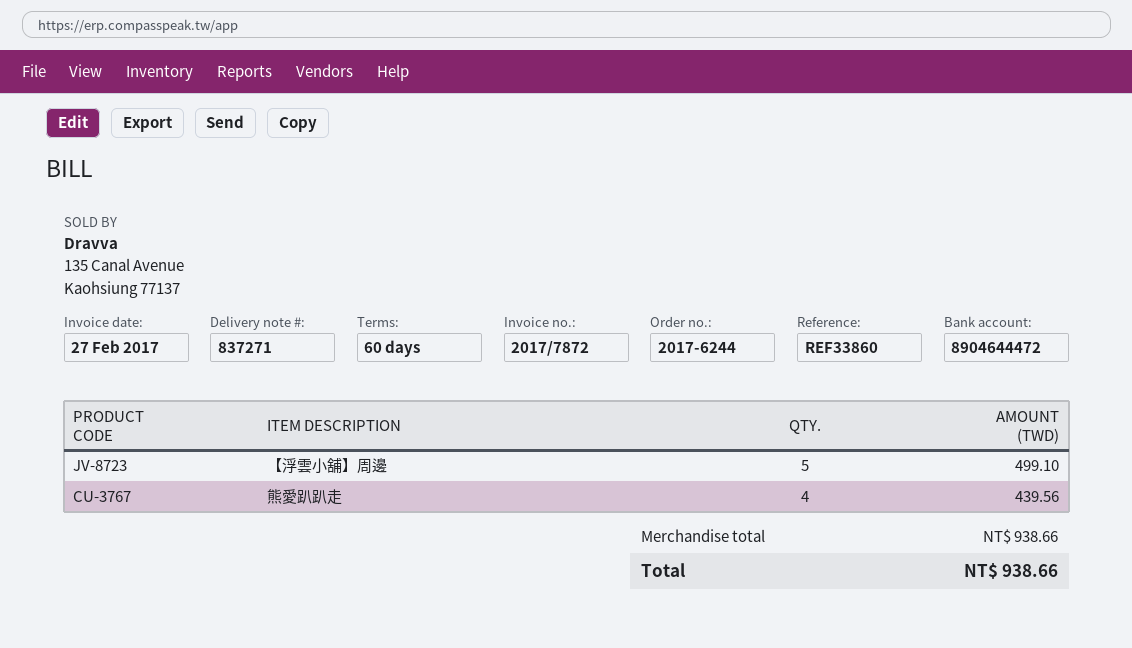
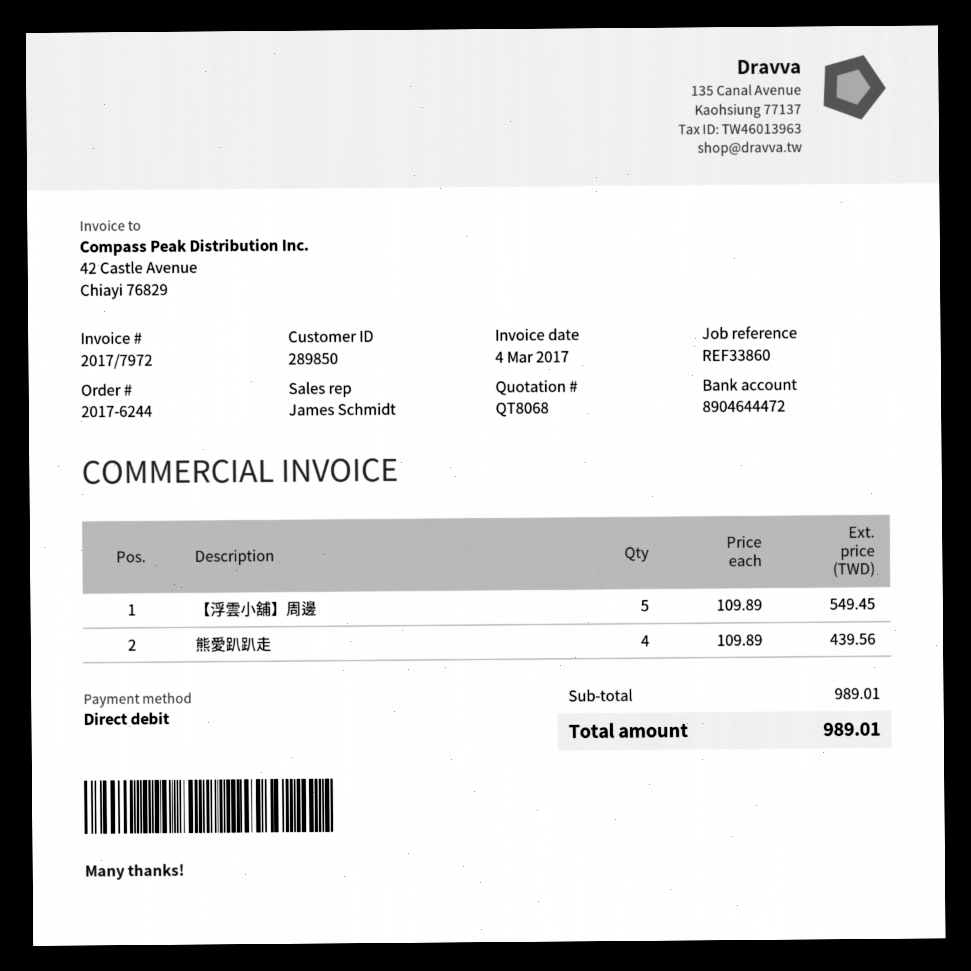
invoice number: 2017/7872 -> 2017/7972
invoice date: 2017-02-27 -> 2017-03-04
【浮雲小舖】周邊: 5 for 499.10 -> 5 for 549.45
subtotal: 938.66 -> 989.01
total: 938.66 -> 989.01

